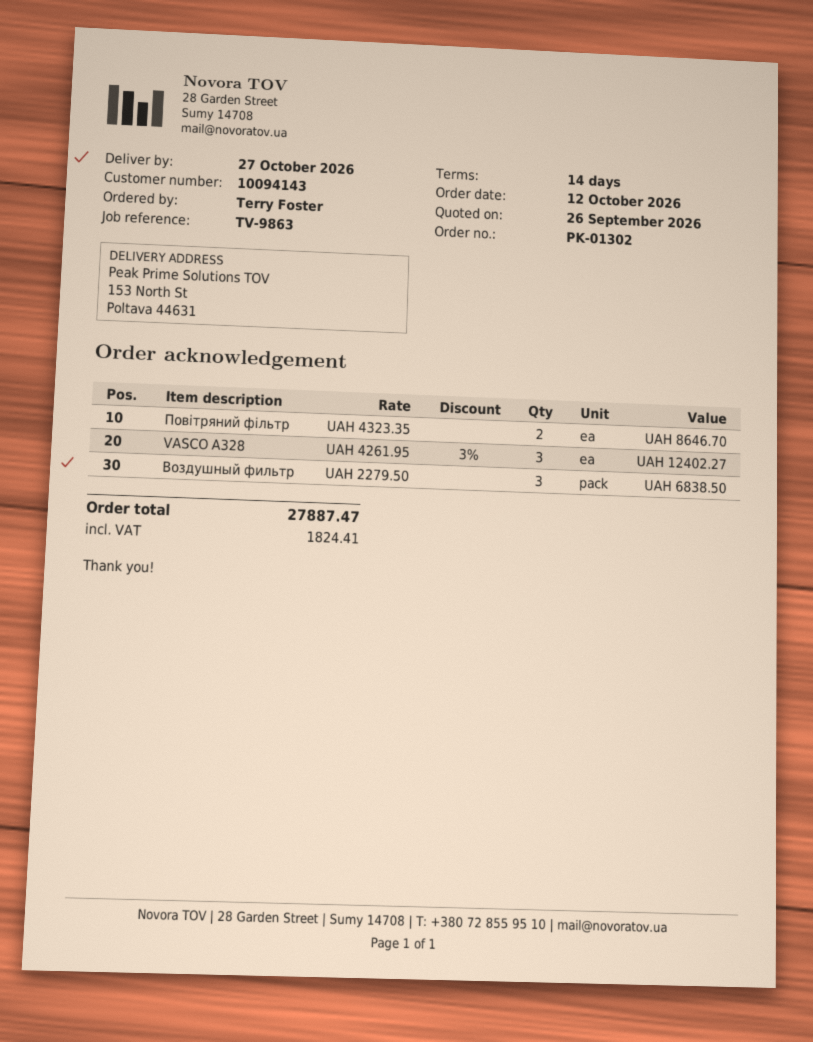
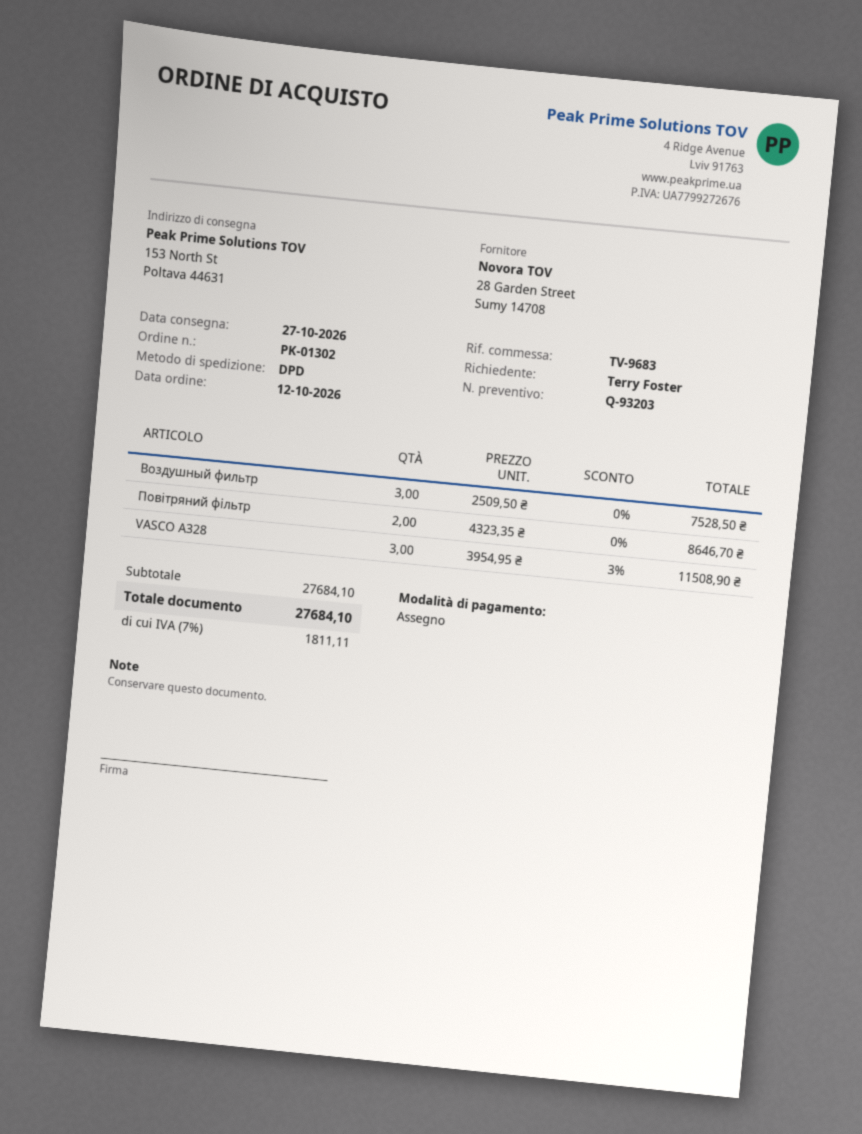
reference: TV-9863 -> TV-9683
VASCO A328: 3 x 4261.95 - 3% = 12402.27 -> 3 x 3954.95 - 3% = 11508.90
Воздушный фильтр: 3 x 2279.50 = 6838.50 -> 3 x 2509.50 = 7528.50
tax: 1824.41 -> 1811.11
total: 27887.47 -> 27684.10

